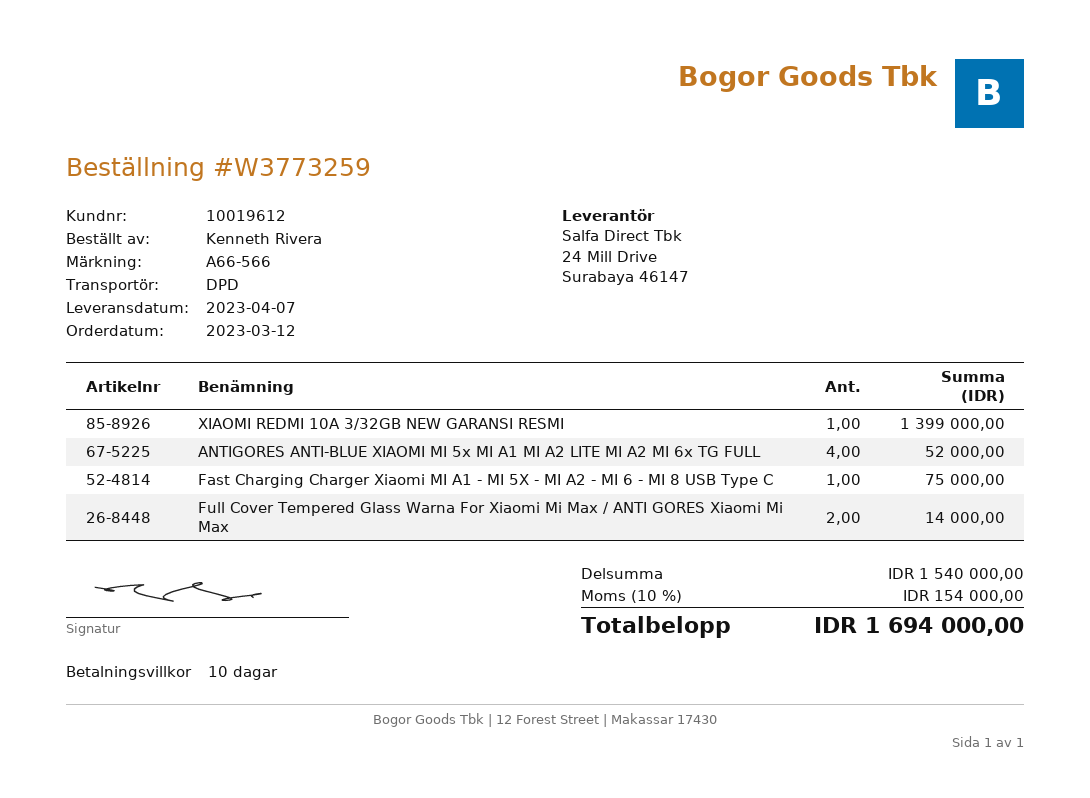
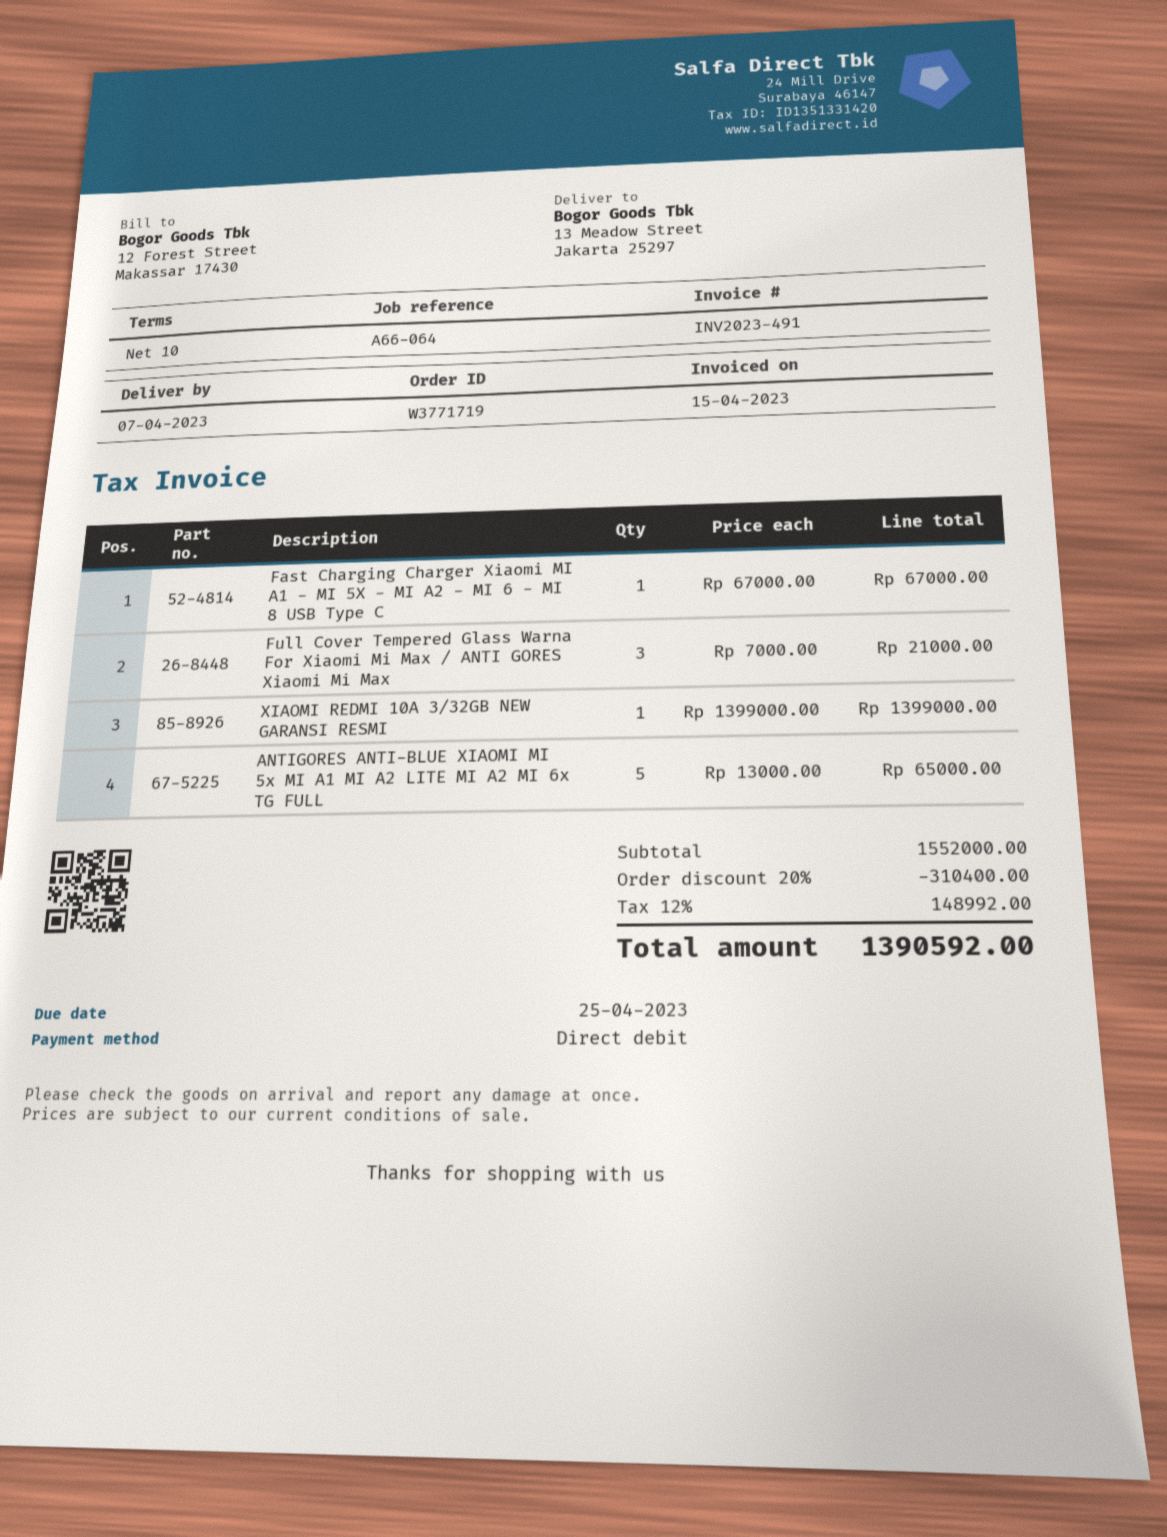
order number: W3773259 -> W3771719
reference: A66-566 -> A66-064
ANTIGORES ANTI-BLUE XIAOMI MI 5x MI A1 MI A2 LITE MI A2 MI 6x TG FULL: 4 for 52000.00 -> 5 for 65000.00
Fast Charging Charger Xiaomi MI A1 - MI 5X - MI A2 - MI 6 - MI 8 USB Type C: 1 for 75000.00 -> 1 for 67000.00
Full Cover Tempered Glass Warna For Xiaomi Mi Max / ANTI GORES Xiaomi Mi Max: 2 for 14000.00 -> 3 for 21000.00
subtotal: 1540000.00 -> 1552000.00
discount: none -> 20% = 310400.00
tax: 10% = 154000.00 -> 12% = 148992.00
total: 1694000.00 -> 1390592.00

